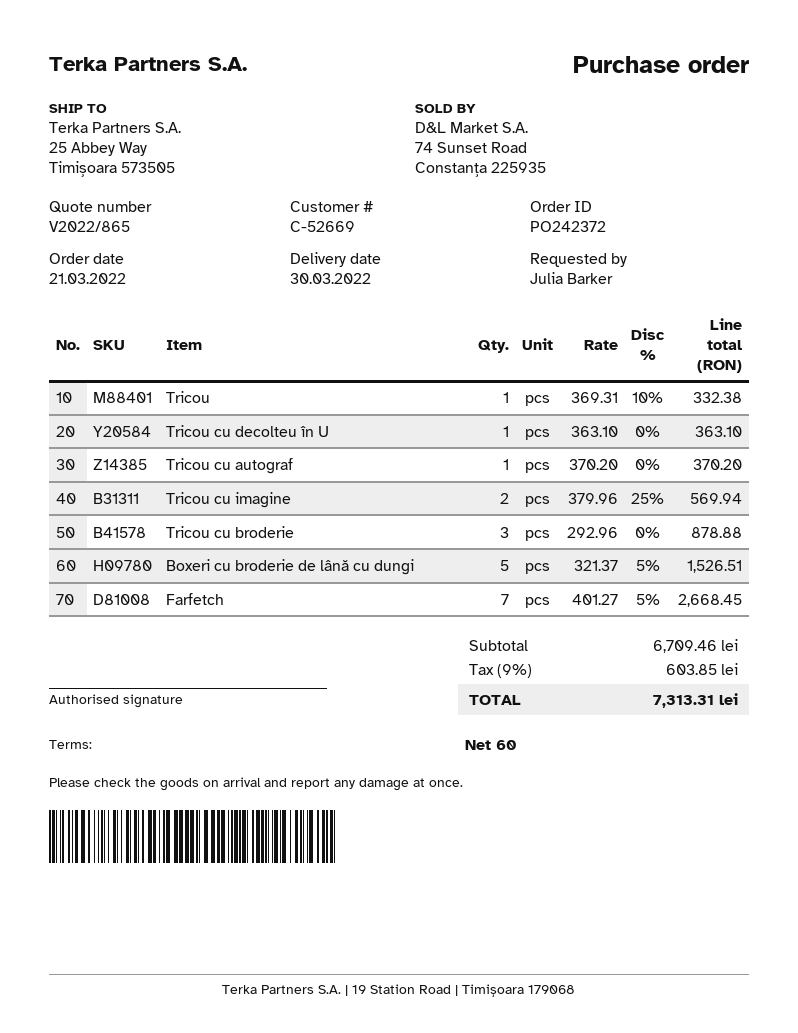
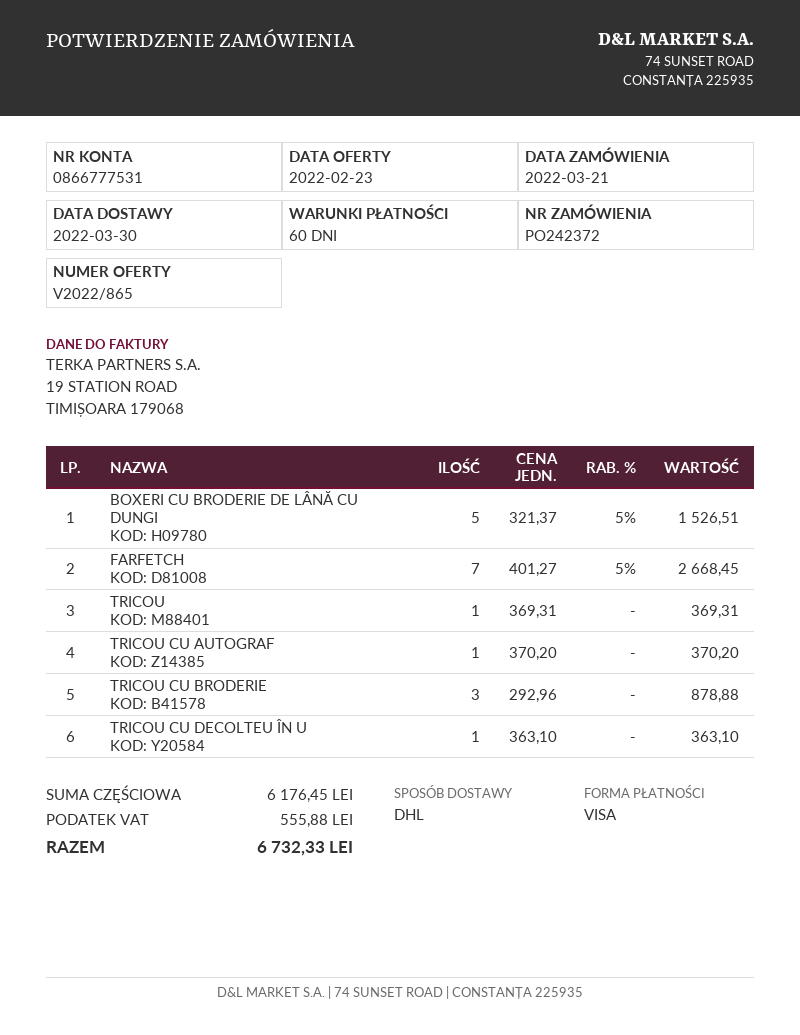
Tricou: 1 x 369.31 - 10% = 332.38 -> 1 x 369.31 = 369.31
Tricou cu imagine: 2 x 379.96 - 25% = 569.94 -> none
subtotal: 6709.46 -> 6176.45
tax: 603.85 -> 555.88
total: 7313.31 -> 6732.33

